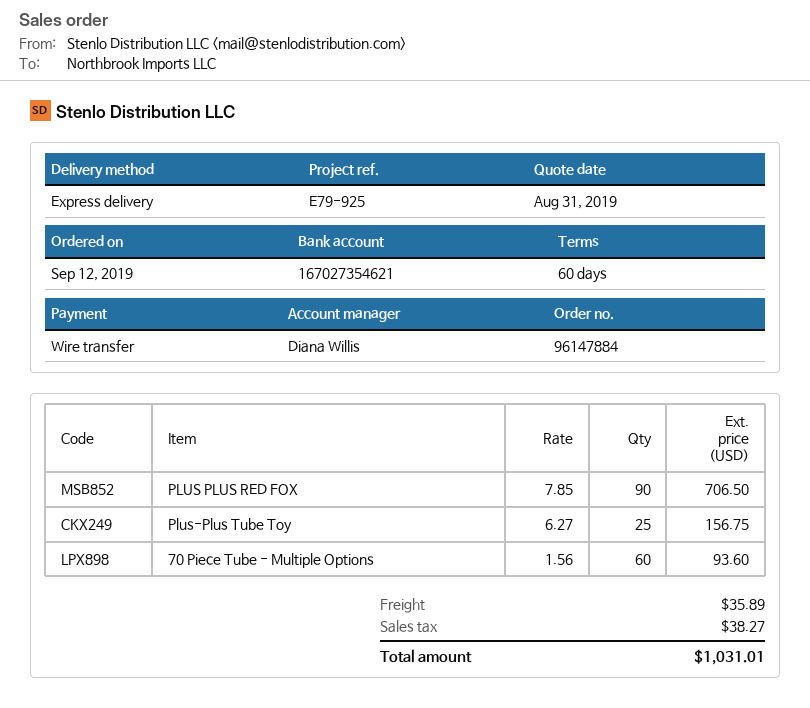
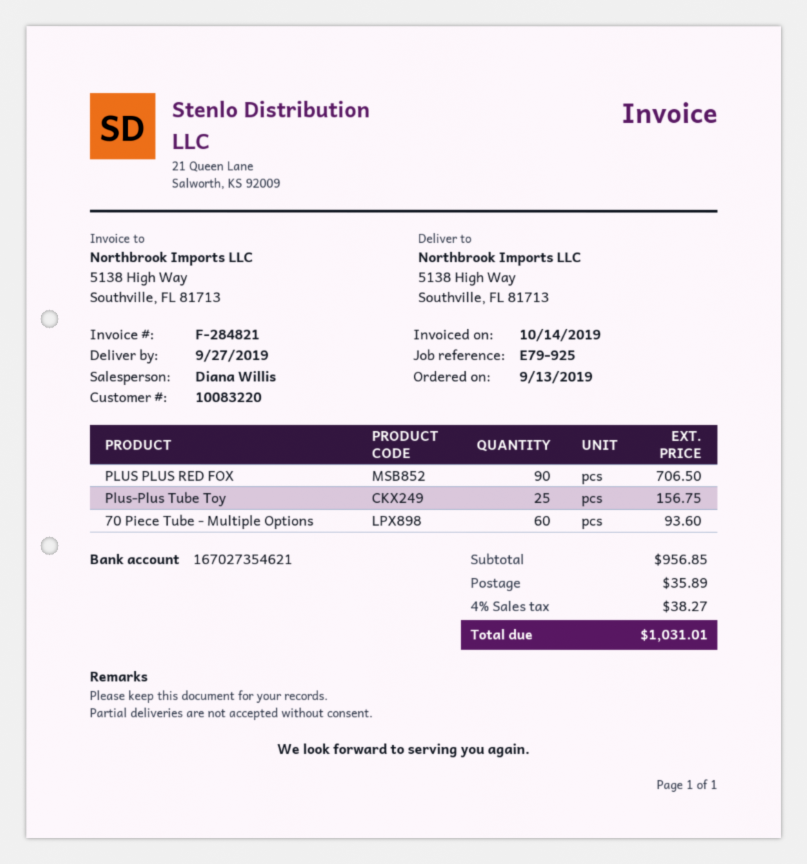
order date: 2019-09-12 -> 2019-09-13

